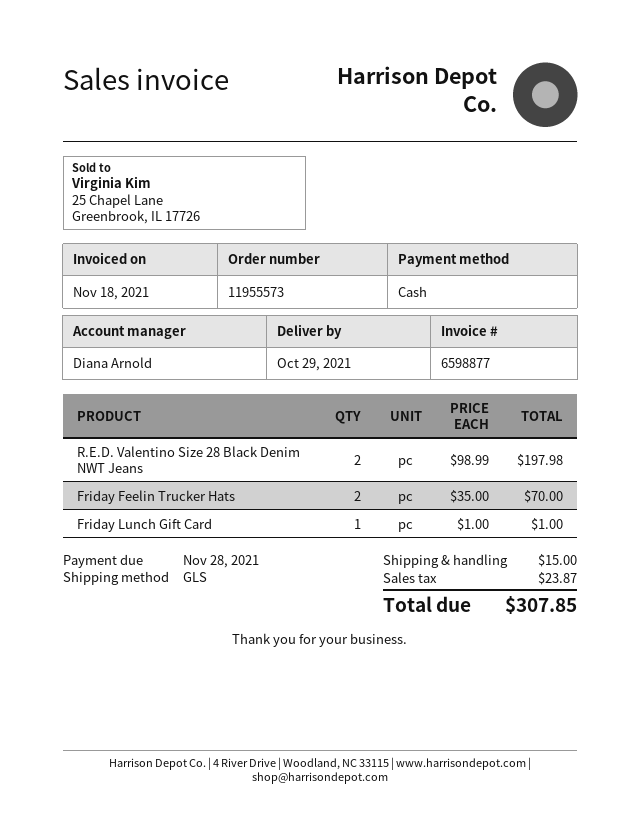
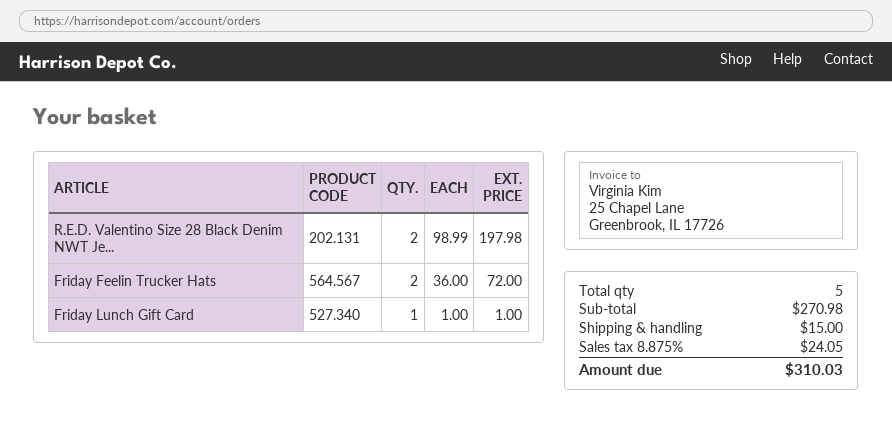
Friday Feelin Trucker Hats: 2 x 35.00 = 70.00 -> 2 x 36.00 = 72.00
tax: 23.87 -> 24.05
total: 307.85 -> 310.03

